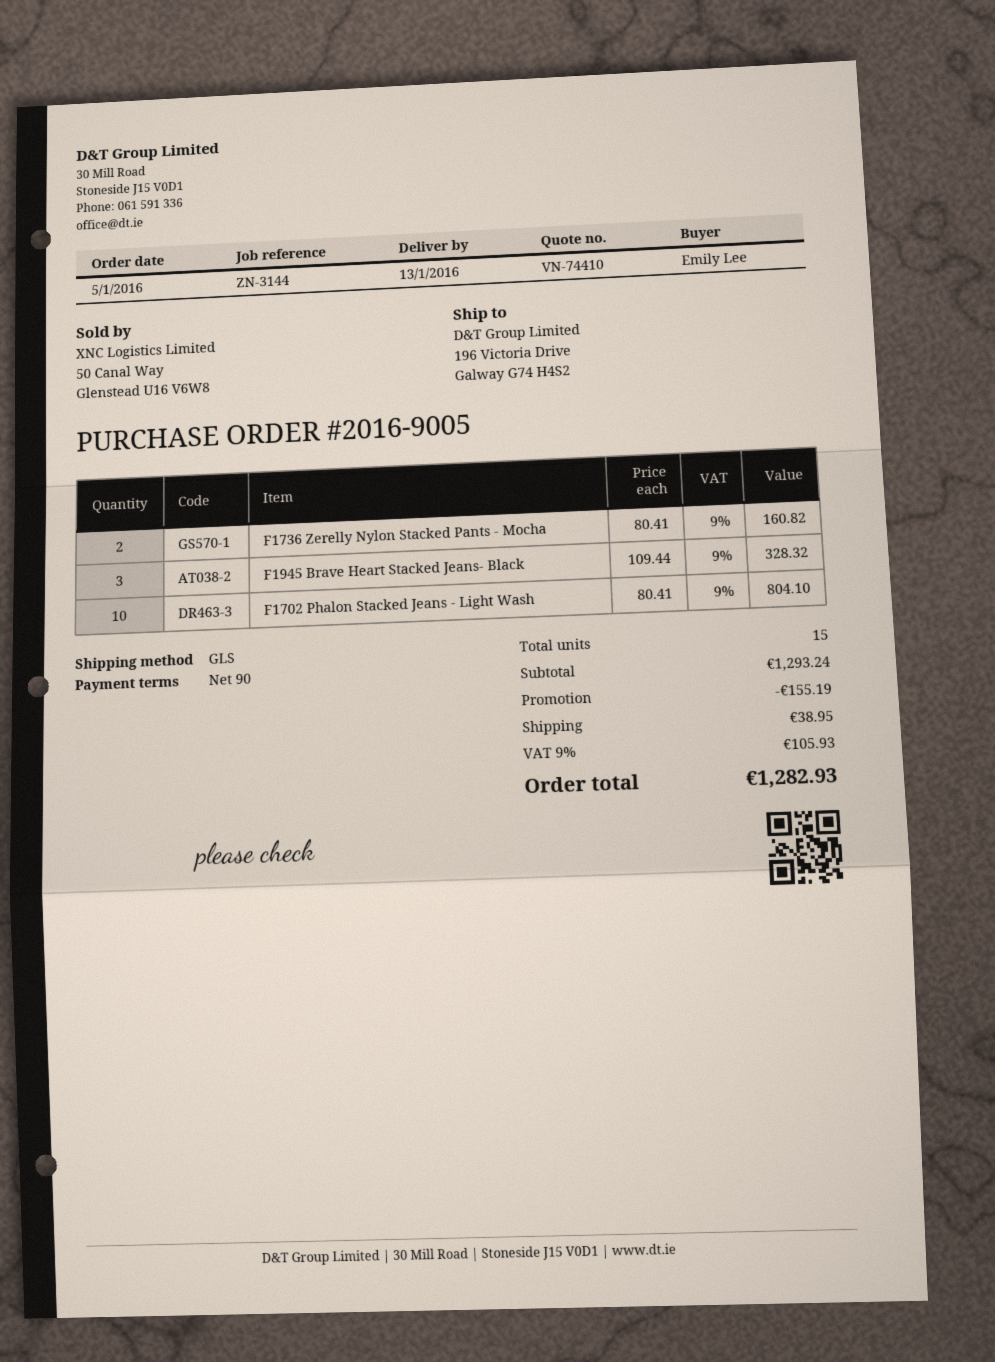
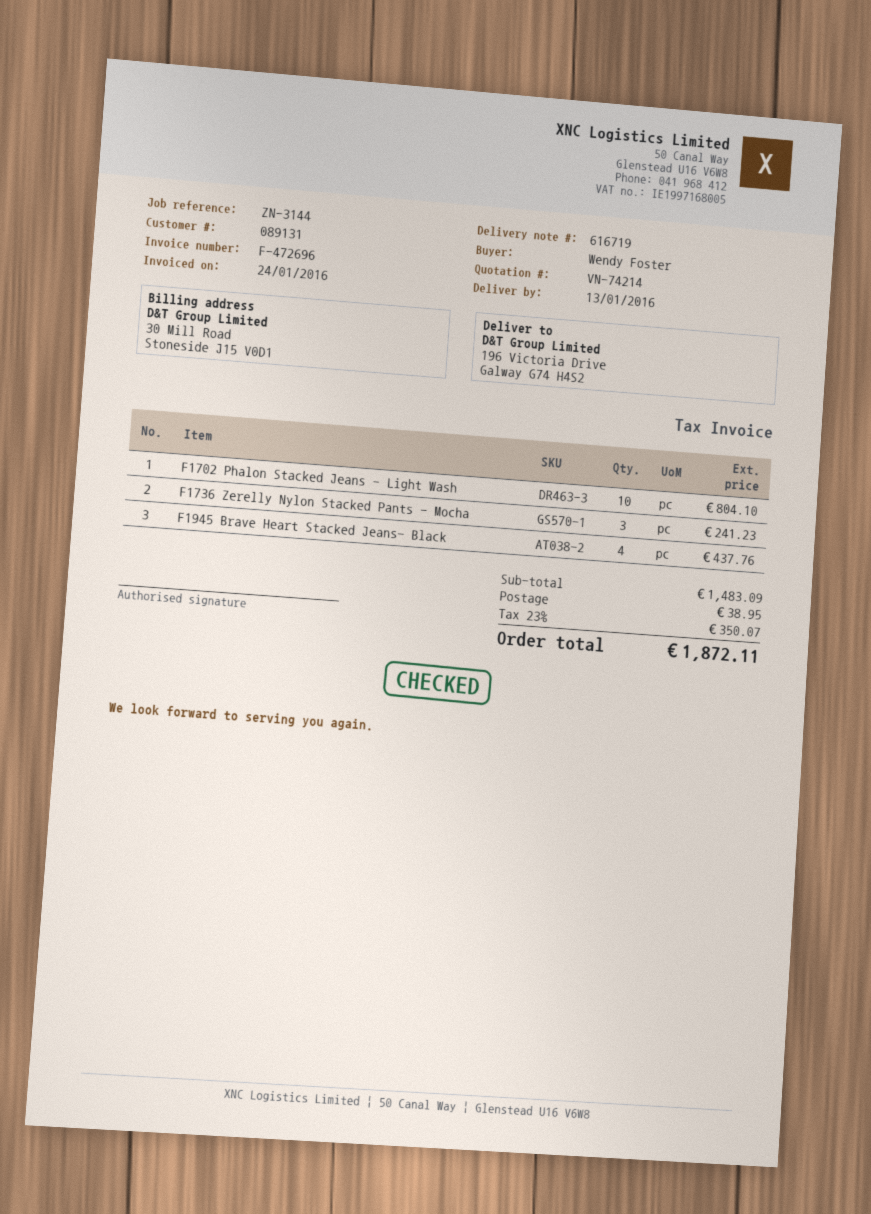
quote number: VN-74410 -> VN-74214
ordered by: Emily Lee -> Wendy Foster
F1736 Zerelly Nylon Stacked Pants - Mocha: 2 for 160.82 -> 3 for 241.23
F1945 Brave Heart Stacked Jeans- Black: 3 for 328.32 -> 4 for 437.76
subtotal: 1293.24 -> 1483.09
discount: 155.19 -> none
tax: 9% = 105.93 -> 23% = 350.07
total: 1282.93 -> 1872.11

